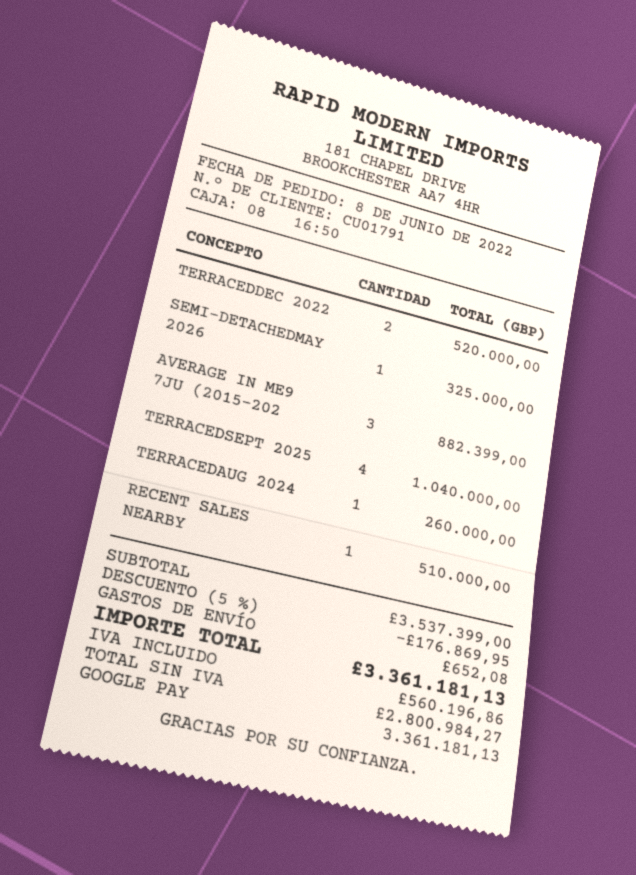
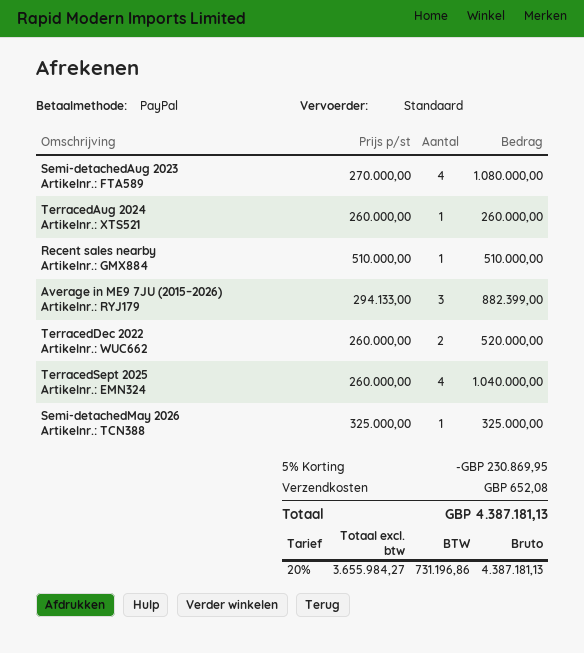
payment method: Google Pay -> PayPal
Semi-detachedAug 2023: none -> 4 for 1080000.00
discount: 5% = 176869.95 -> 5% = 230869.95
net: 2800984.27 -> 3655984.27
tax: 560196.86 -> 731196.86
total: 3361181.13 -> 4387181.13

